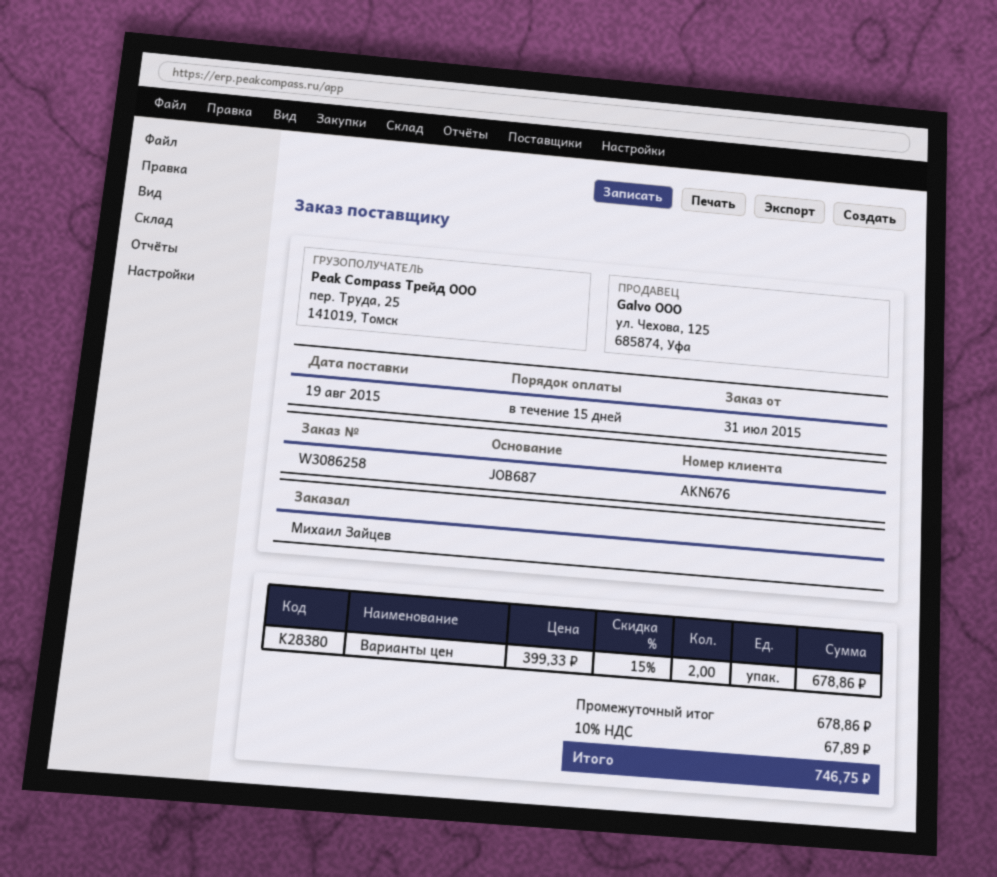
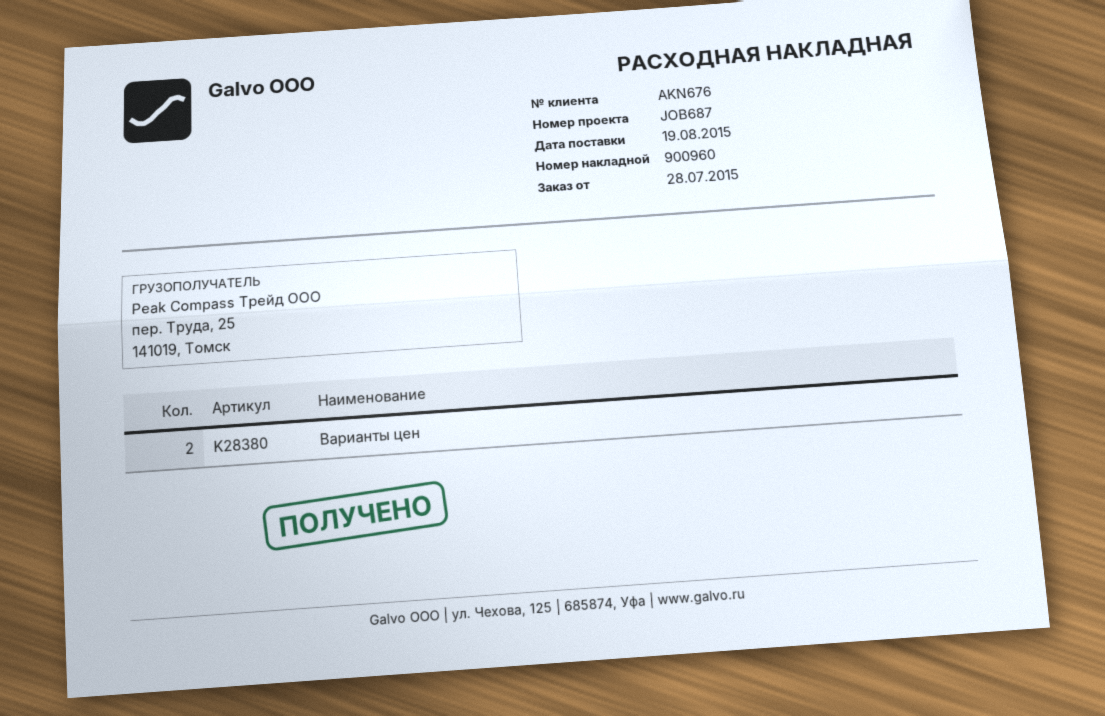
order date: 2015-07-31 -> 2015-07-28

